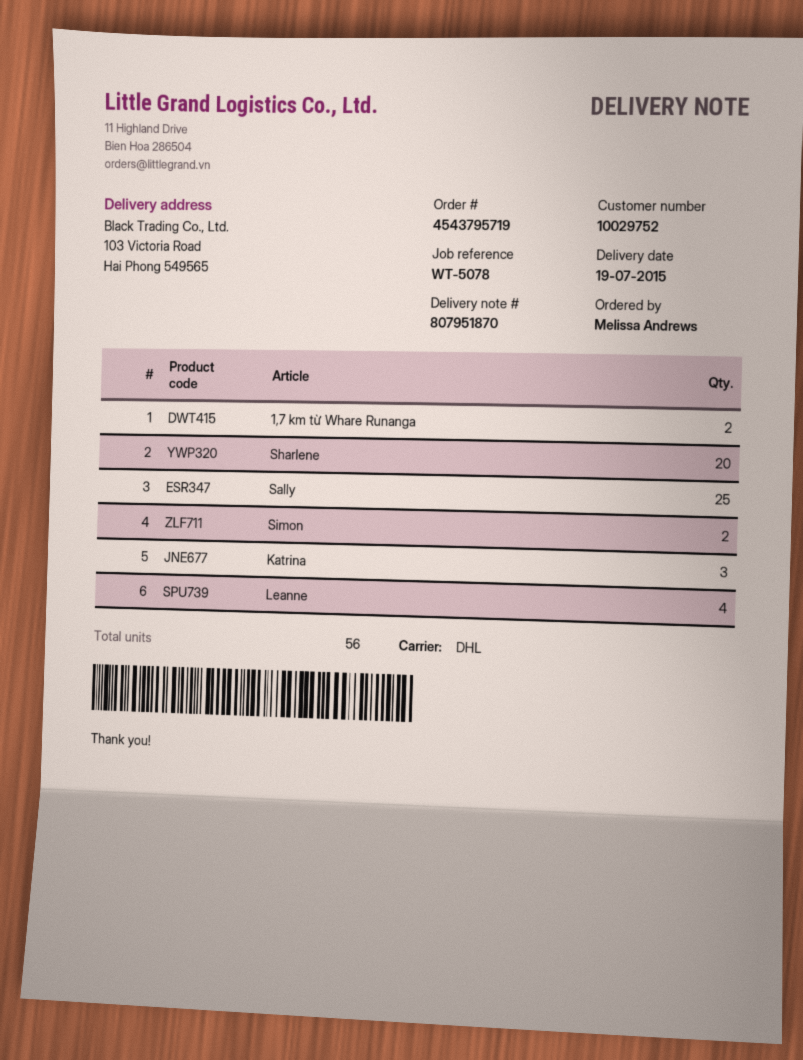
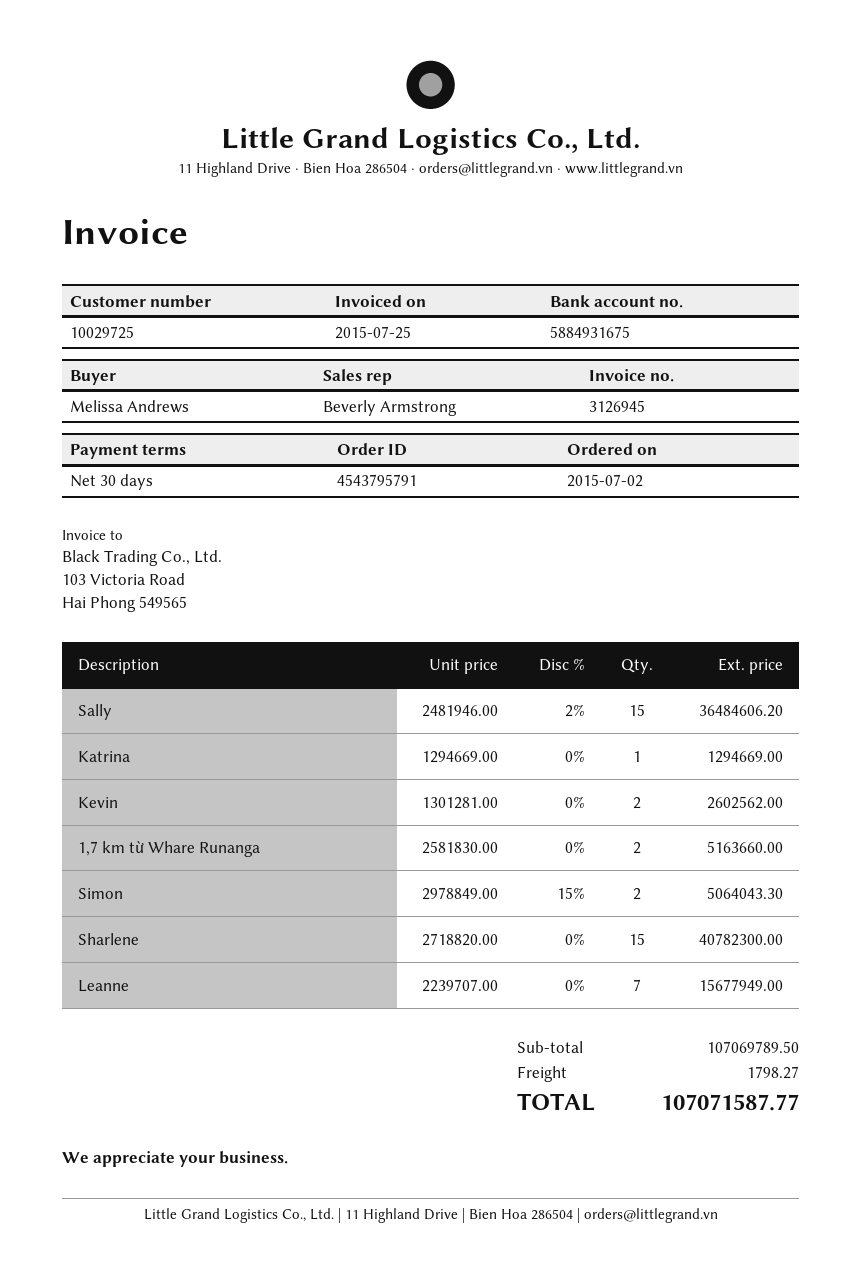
order number: 4543795719 -> 4543795791
customer number: 10029752 -> 10029725
Sharlene: 20 -> 15
Sally: 25 -> 15
Katrina: 3 -> 1
Leanne: 4 -> 7
Kevin: none -> 2

